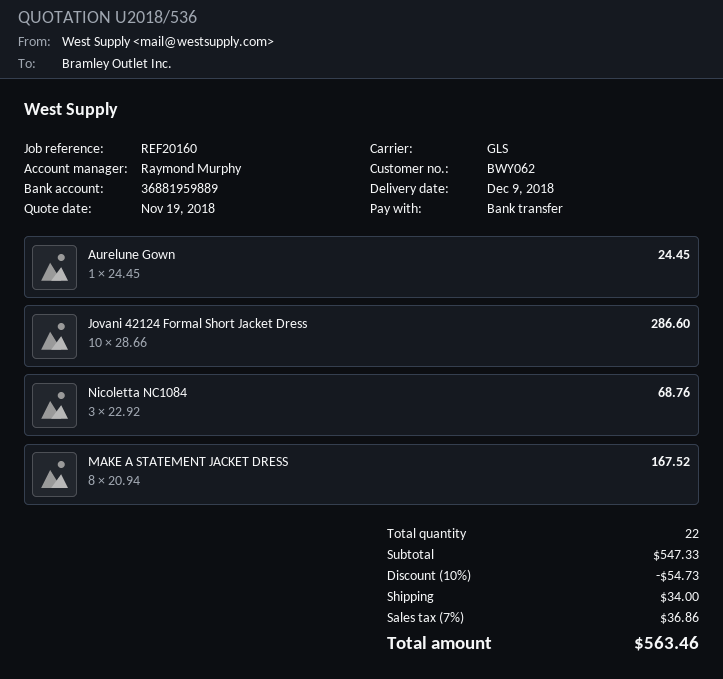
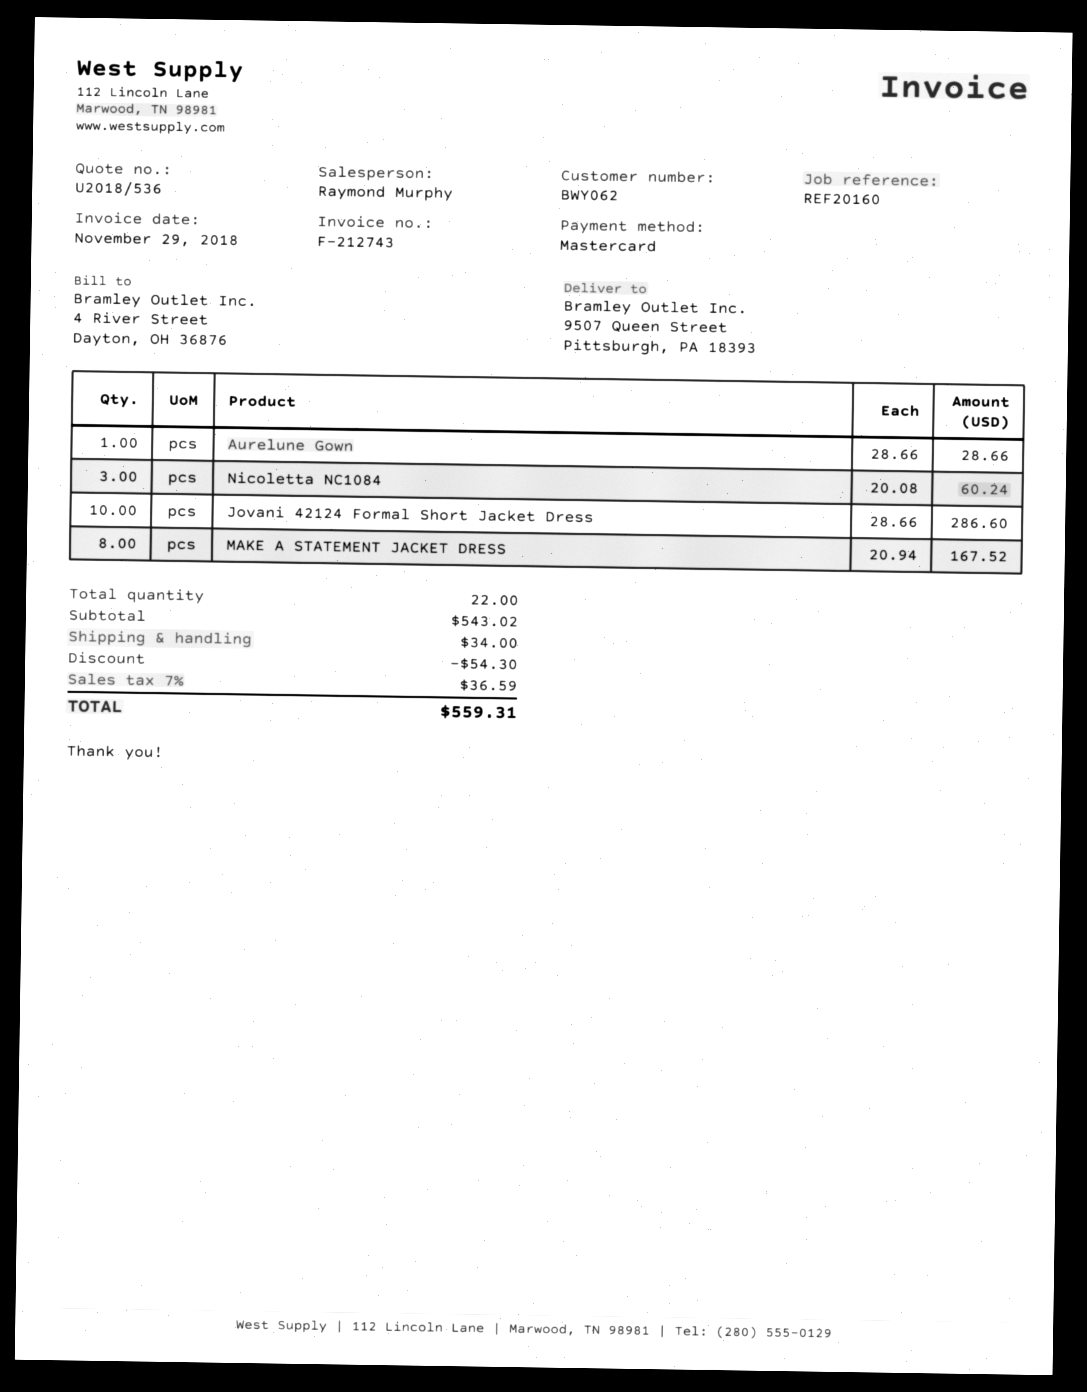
payment method: bank transfer -> Mastercard
Aurelune Gown: 1 x 24.45 = 24.45 -> 1 x 28.66 = 28.66
Nicoletta NC1084: 3 x 22.92 = 68.76 -> 3 x 20.08 = 60.24
subtotal: 547.33 -> 543.02
discount: 54.73 -> 54.30
tax: 7% = 36.86 -> 7% = 36.59
total: 563.46 -> 559.31

